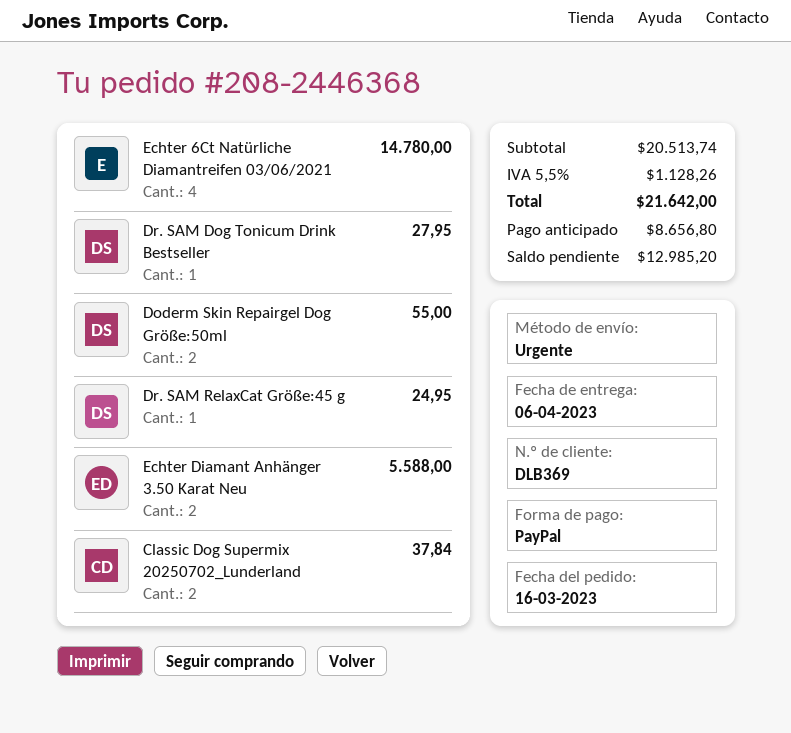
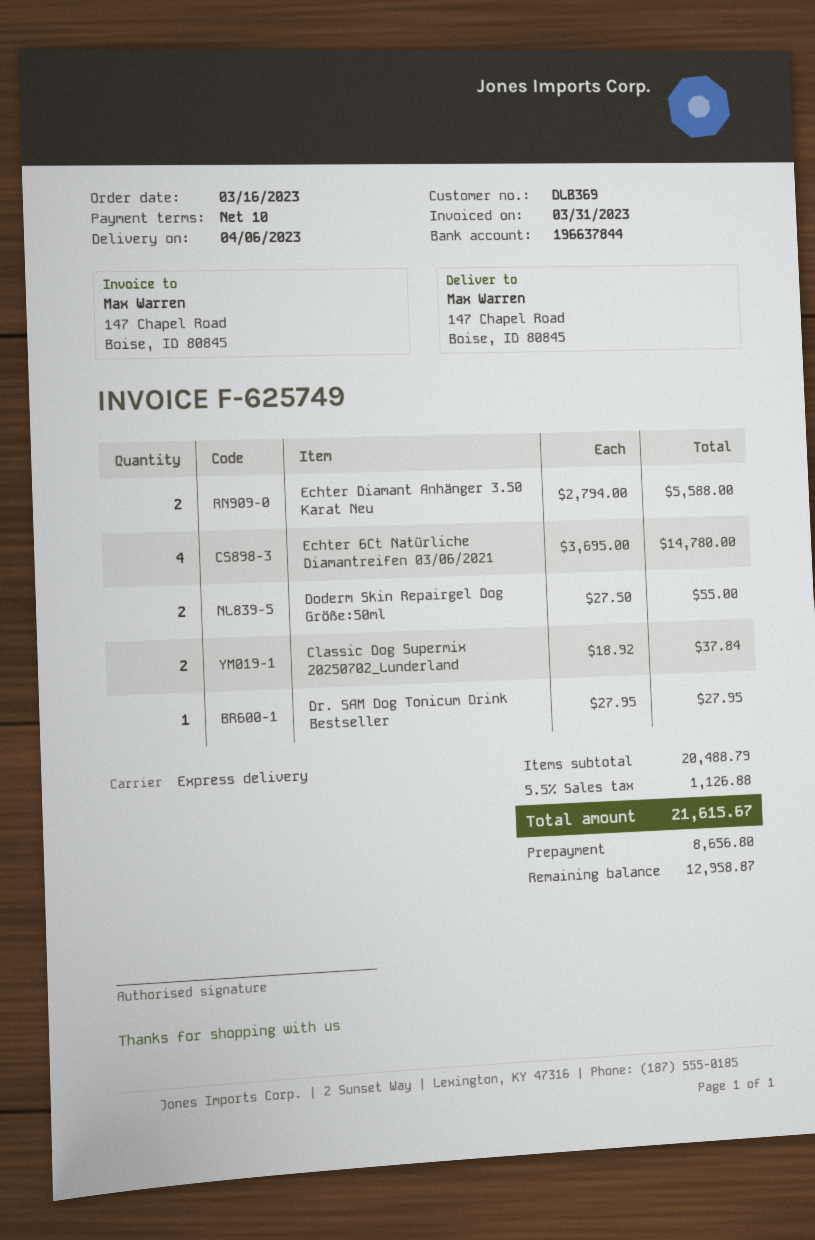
Dr. SAM RelaxCat Größe:45 g: 1 for 24.95 -> none
subtotal: 20513.74 -> 20488.79
tax: 5.5% = 1128.26 -> 5.5% = 1126.88
total: 21642.00 -> 21615.67
balance: 12985.20 -> 12958.87

